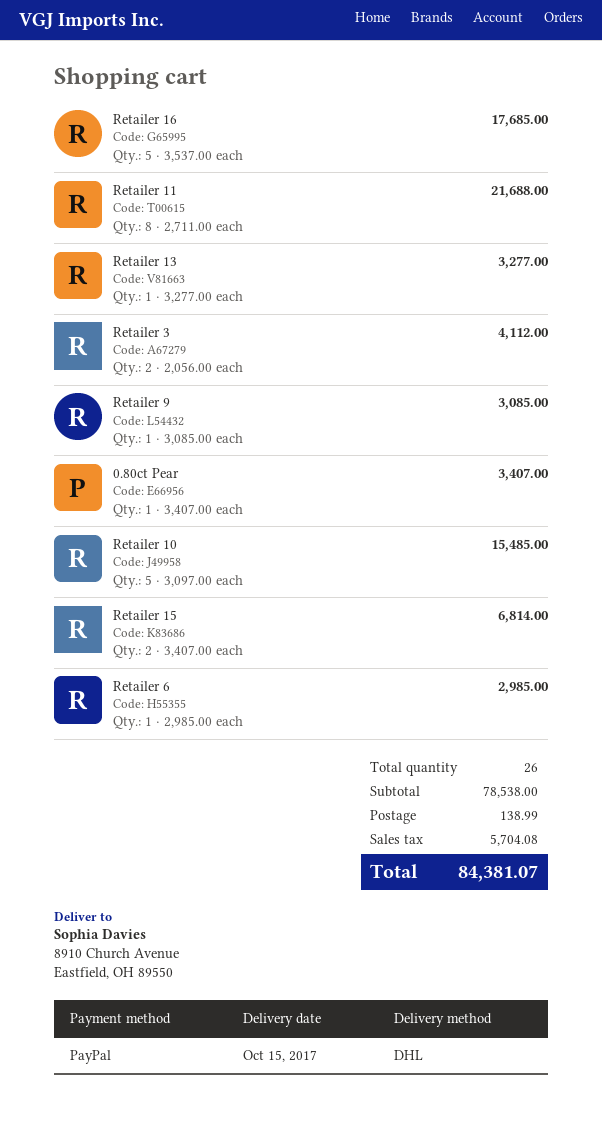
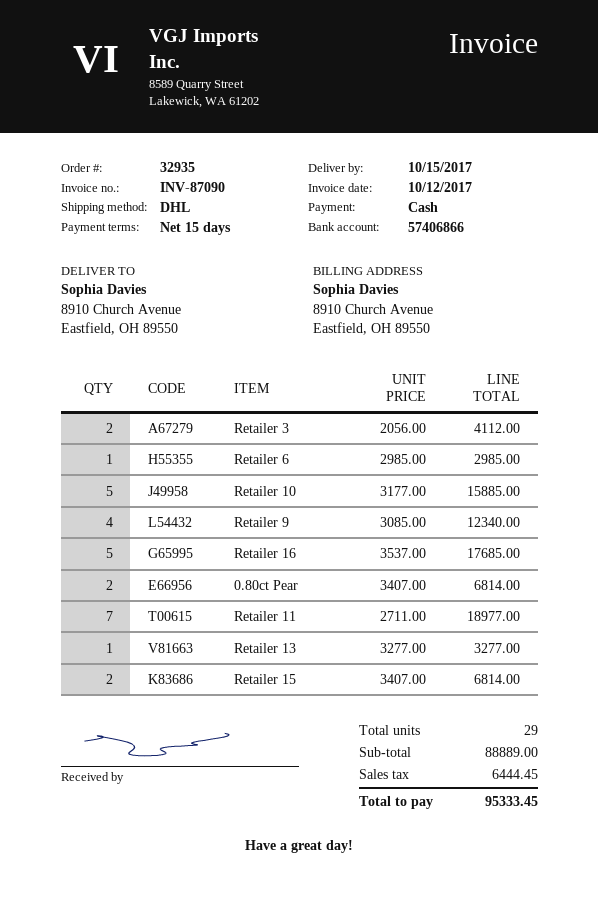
payment method: PayPal -> cash
Retailer 11: 8 x 2711.00 = 21688.00 -> 7 x 2711.00 = 18977.00
Retailer 9: 1 x 3085.00 = 3085.00 -> 4 x 3085.00 = 12340.00
0.80ct Pear: 1 x 3407.00 = 3407.00 -> 2 x 3407.00 = 6814.00
Retailer 10: 5 x 3097.00 = 15485.00 -> 5 x 3177.00 = 15885.00
total quantity: 26 -> 29
subtotal: 78538.00 -> 88889.00
shipping: 138.99 -> none
tax: 5704.08 -> 6444.45
total: 84381.07 -> 95333.45

